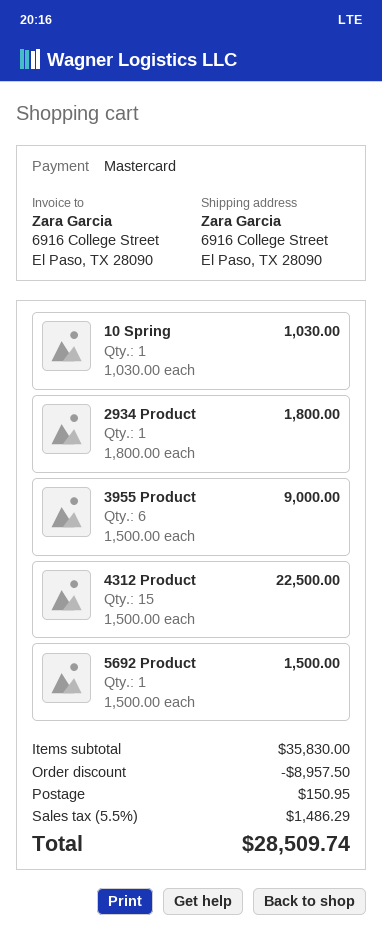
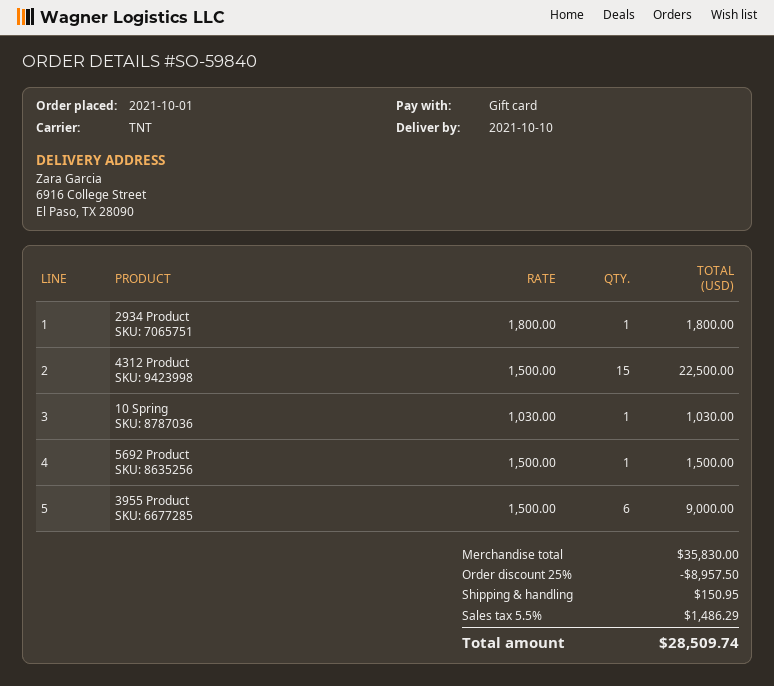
payment method: Mastercard -> gift card

